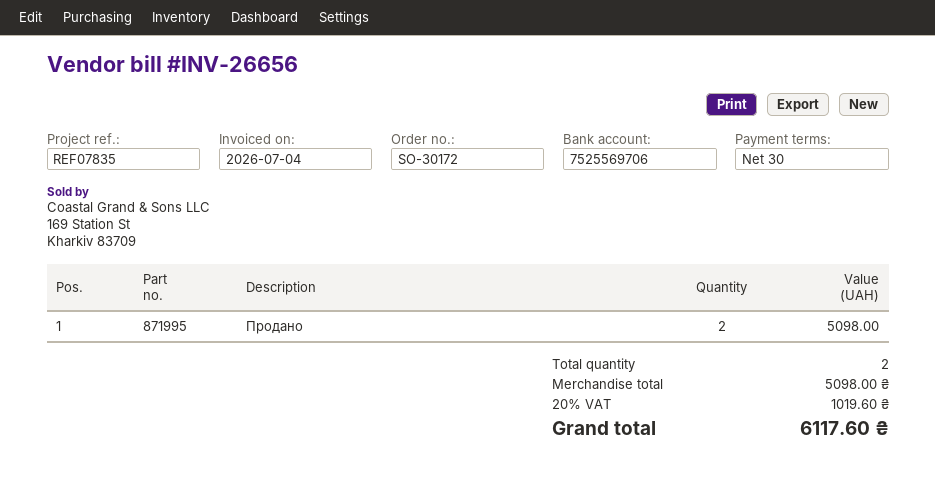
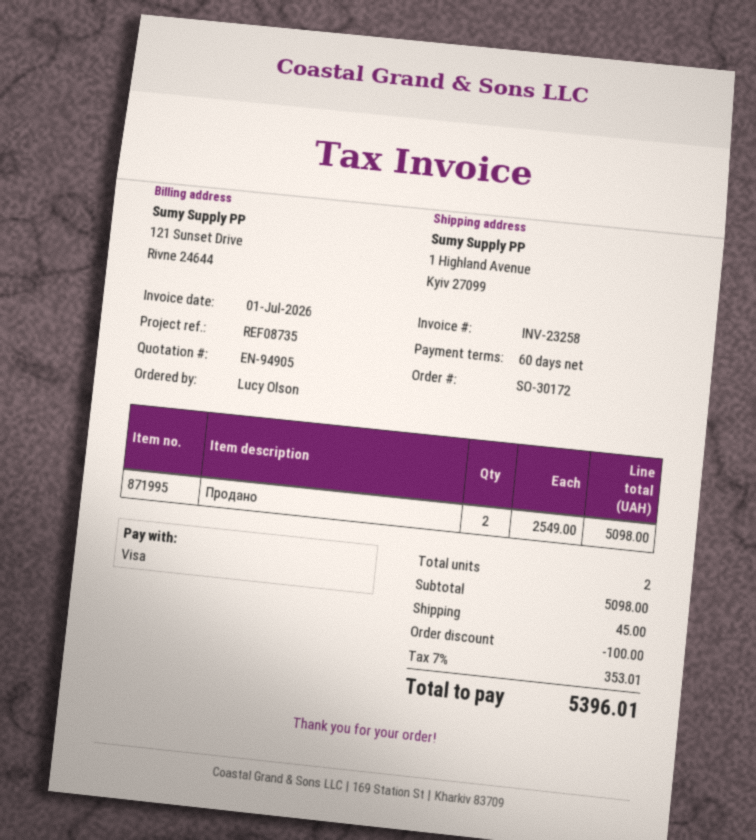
invoice number: INV-26656 -> INV-23258
invoice date: 2026-07-04 -> 2026-07-01
payment terms: 30 days -> 60 days
reference: REF07835 -> REF08735
discount: none -> 100.00
shipping: none -> 45.00
tax: 20% = 1019.60 -> 7% = 353.01
total: 6117.60 -> 5396.01

